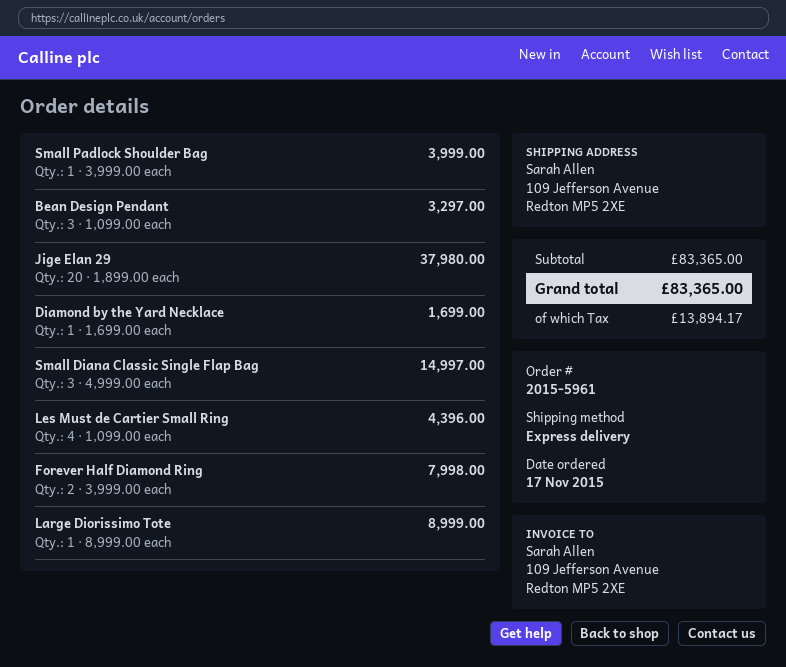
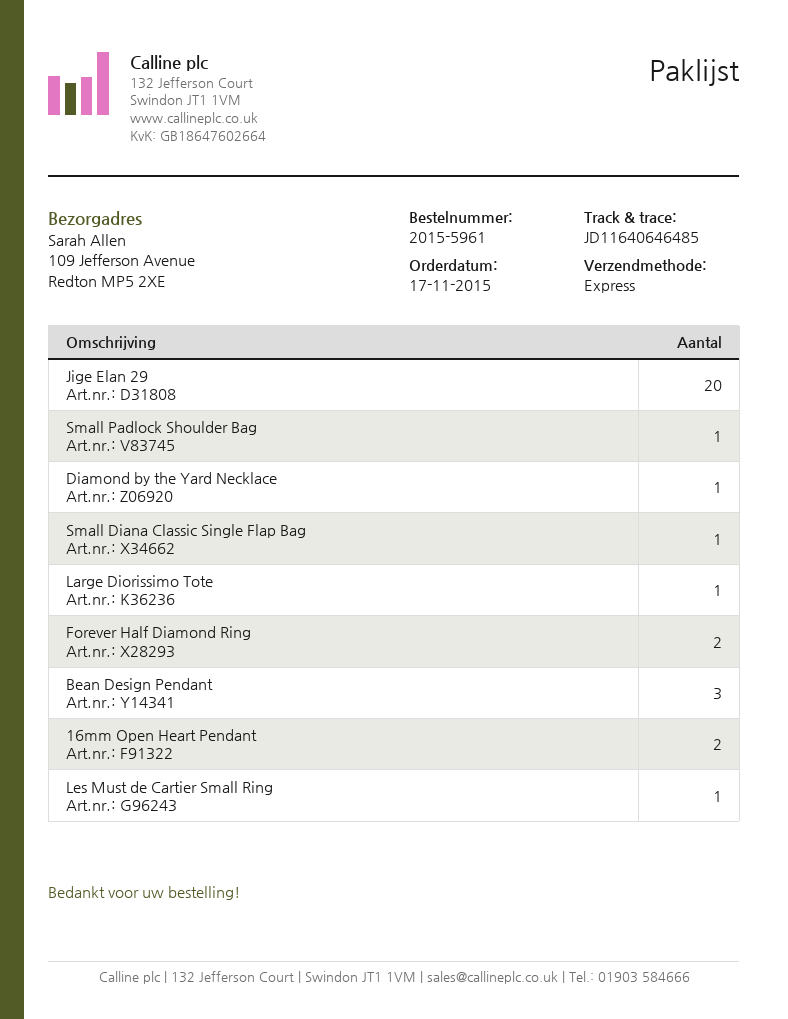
Small Diana Classic Single Flap Bag: 3 -> 1
Les Must de Cartier Small Ring: 4 -> 1
16mm Open Heart Pendant: none -> 2

